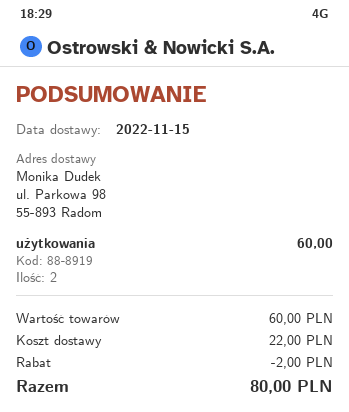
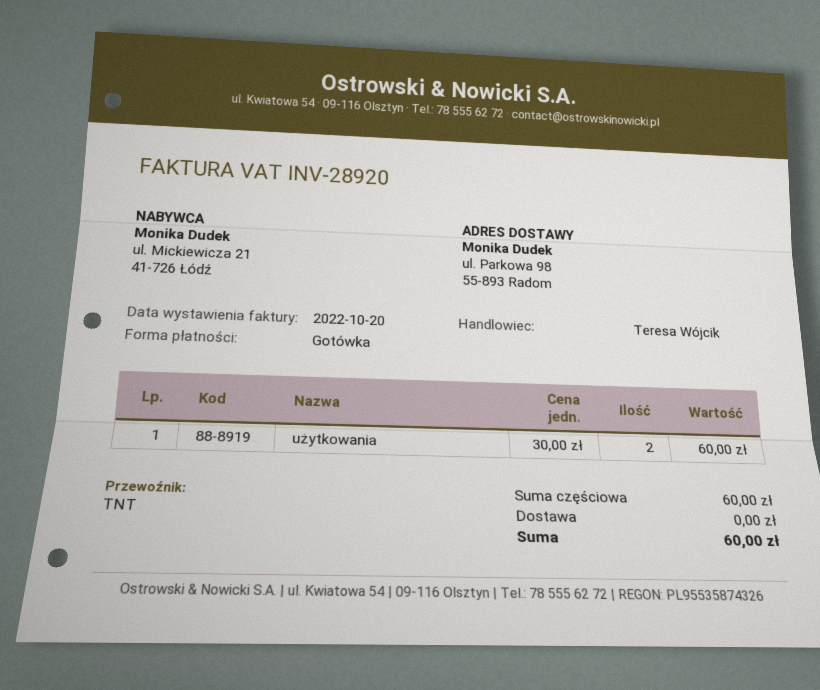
discount: 2.00 -> none
shipping: 22.00 -> 0.00
total: 80.00 -> 60.00

